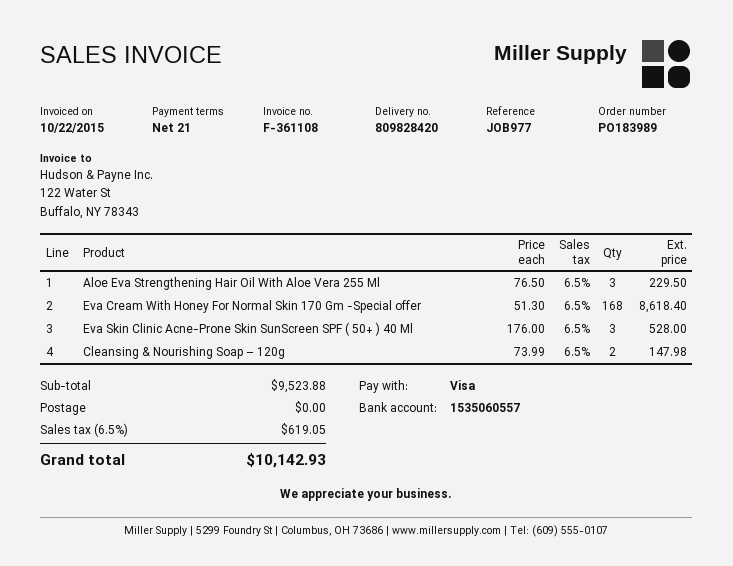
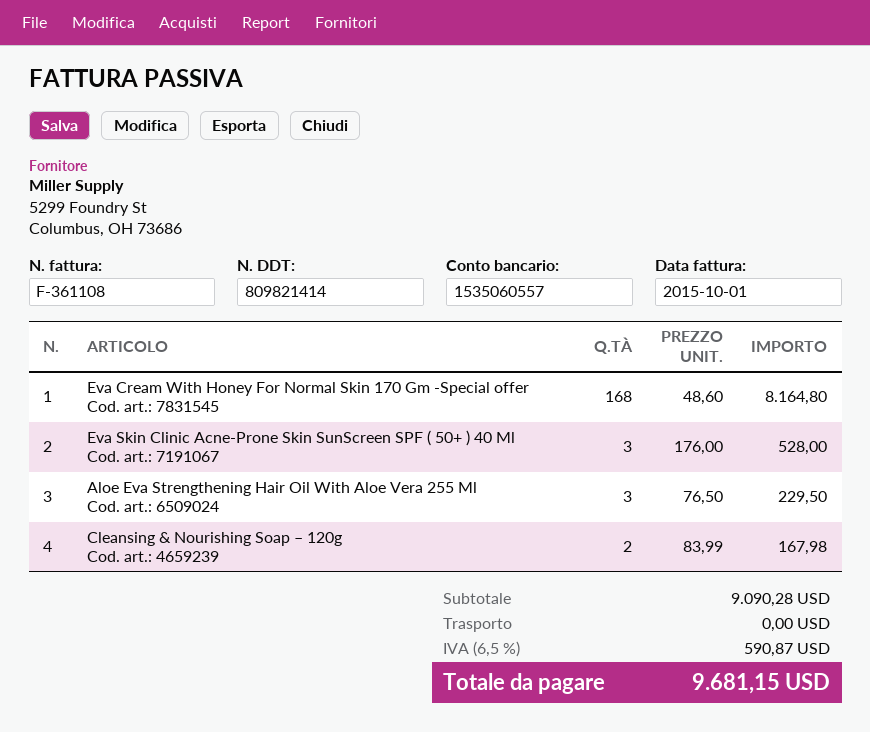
delivery note number: 809828420 -> 809821414
invoice date: 2015-10-22 -> 2015-10-01
Eva Cream With Honey For Normal Skin 170 Gm -Special offer: 168 x 51.30 = 8618.40 -> 168 x 48.60 = 8164.80
Cleansing & Nourishing Soap – 120g: 2 x 73.99 = 147.98 -> 2 x 83.99 = 167.98
subtotal: 9523.88 -> 9090.28
tax: 6.5% = 619.05 -> 6.5% = 590.87
total: 10142.93 -> 9681.15

